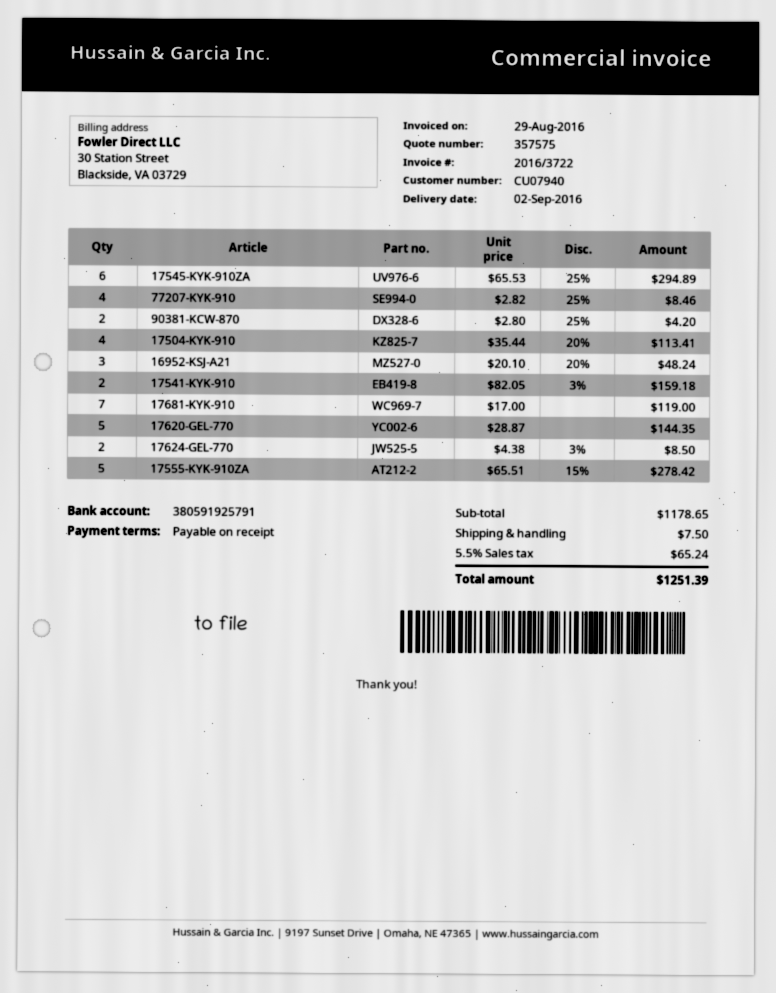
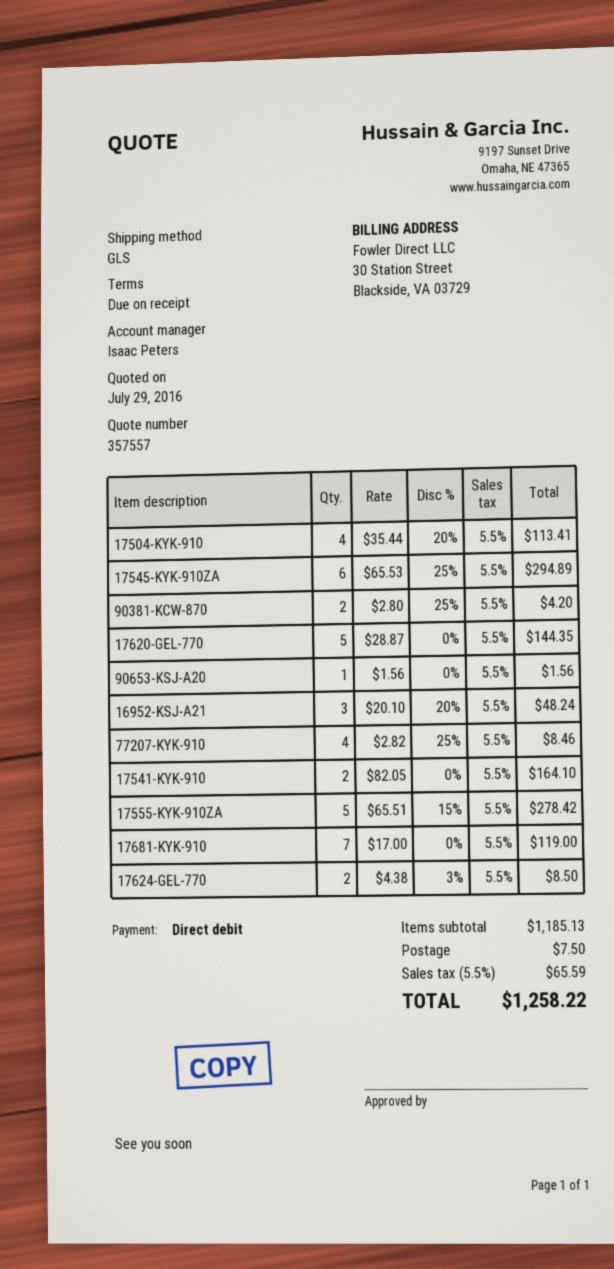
quote number: 357575 -> 357557
17541-KYK-910: 2 x 82.05 - 3% = 159.18 -> 2 x 82.05 = 164.10
90653-KSJ-A20: none -> 1 x 1.56 = 1.56
subtotal: 1178.65 -> 1185.13
tax: 5.5% = 65.24 -> 5.5% = 65.59
total: 1251.39 -> 1258.22

